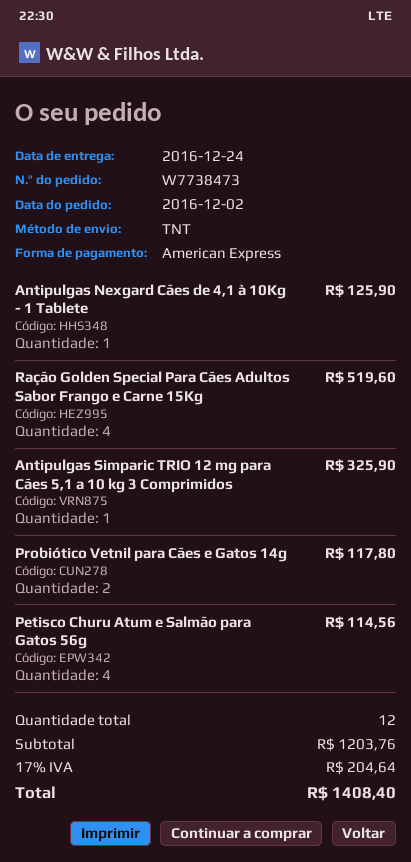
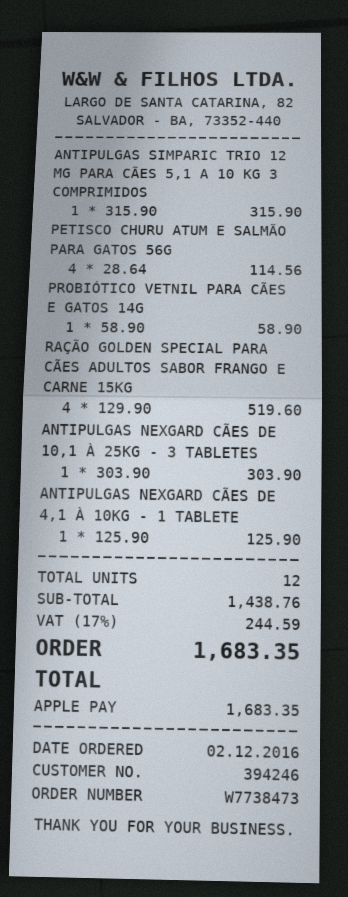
payment method: American Express -> Apple Pay
Antipulgas Simparic TRIO 12 mg para Cães 5,1 a 10 kg 3 Comprimidos: 1 for 325.90 -> 1 for 315.90
Probiótico Vetnil para Cães e Gatos 14g: 2 for 117.80 -> 1 for 58.90
ANTIPULGAS NEXGARD CÃES DE 10,1 À 25KG - 3 TABLETES: none -> 1 for 303.90
subtotal: 1203.76 -> 1438.76
tax: 17% = 204.64 -> 17% = 244.59
total: 1408.40 -> 1683.35

